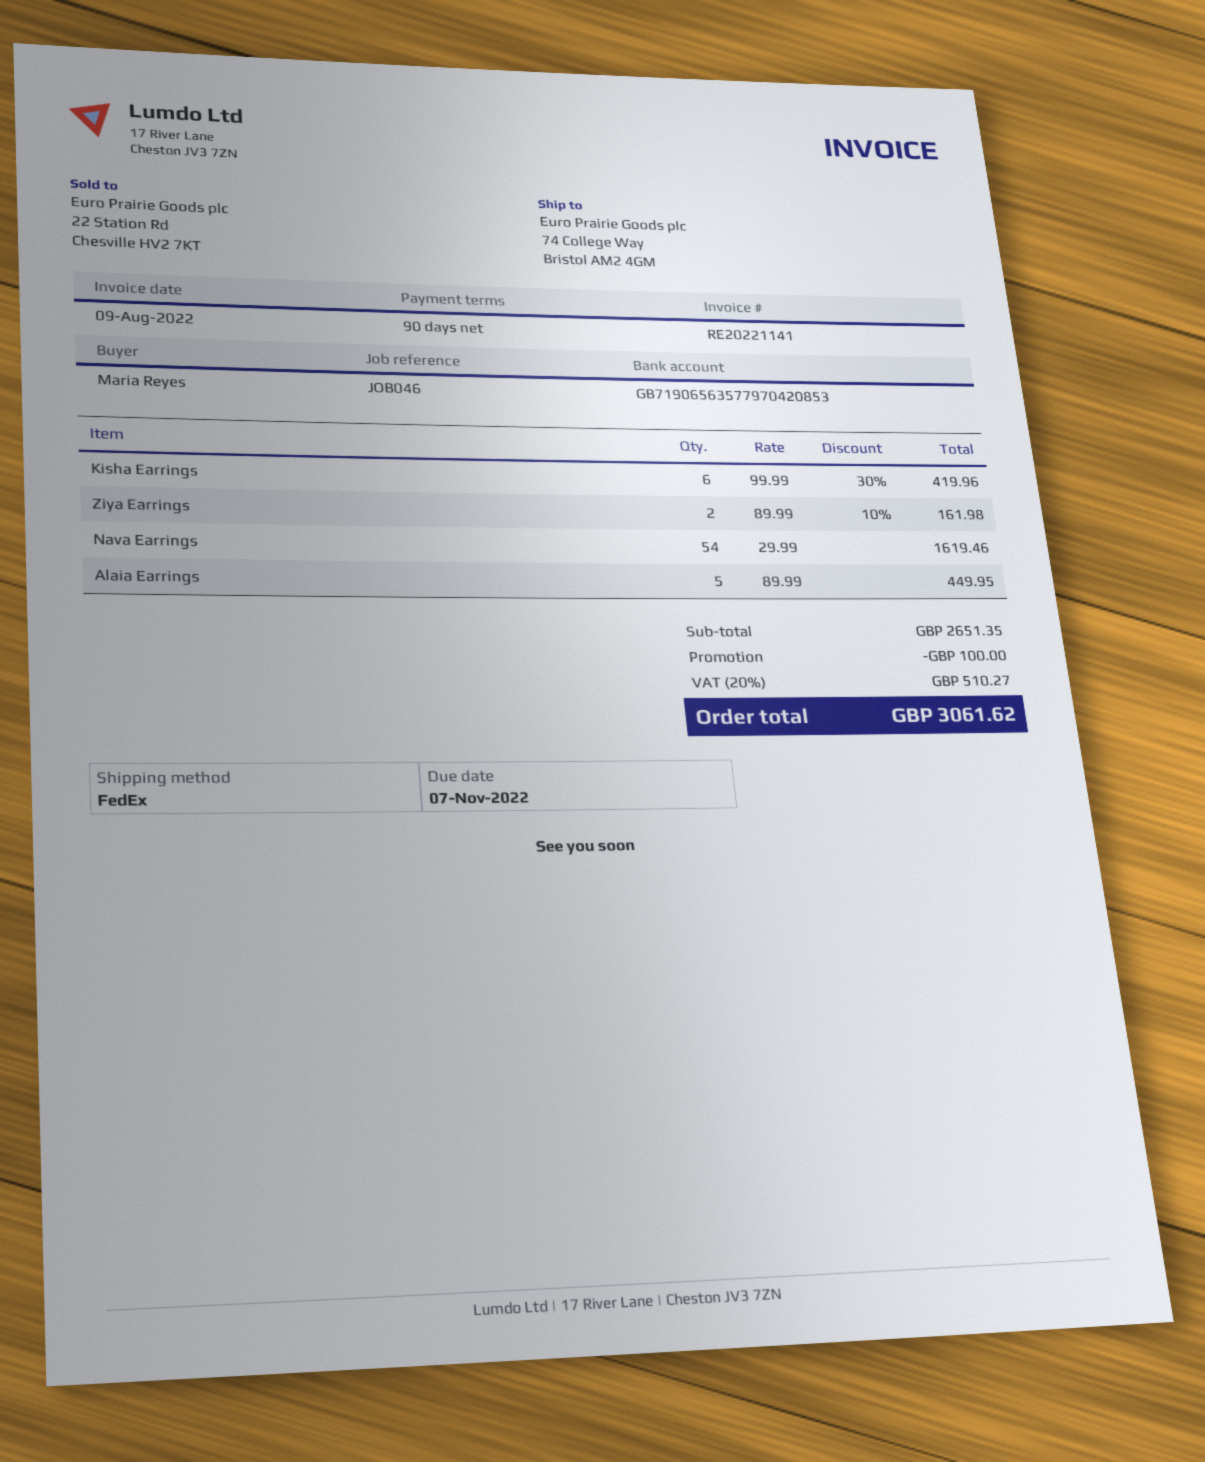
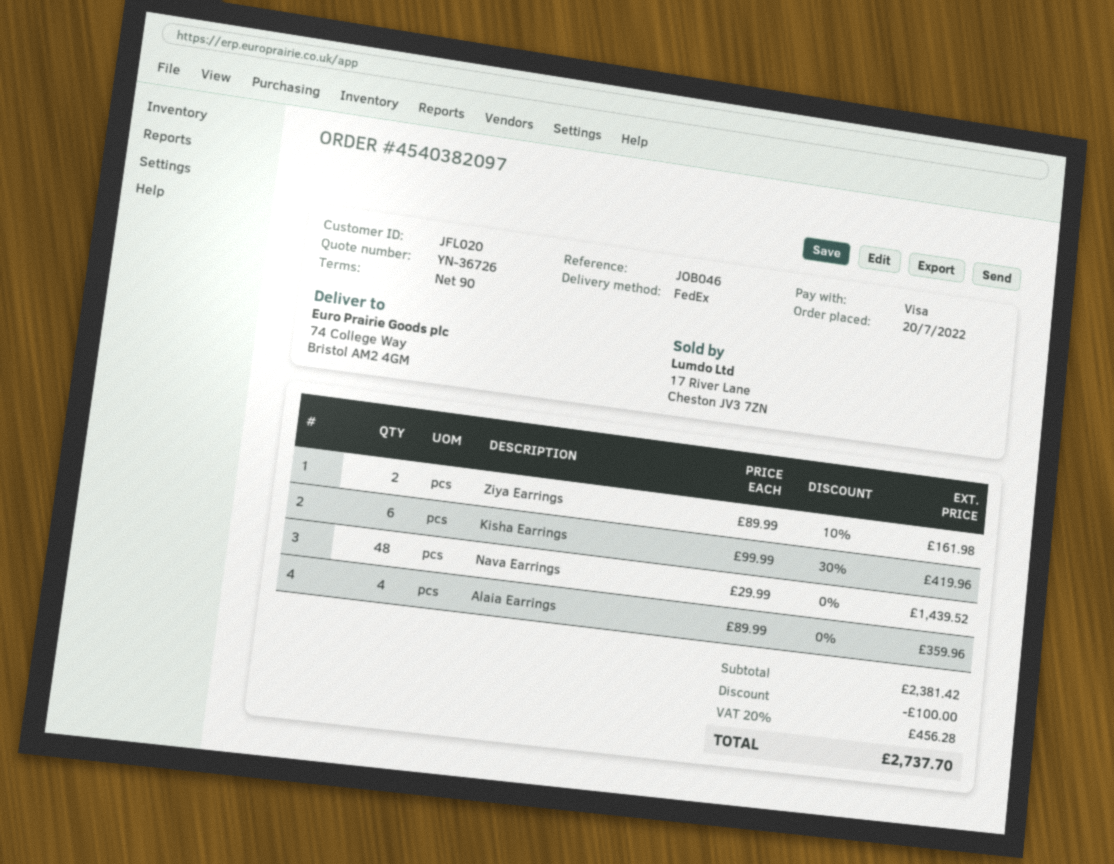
Nava Earrings: 54 x 29.99 = 1619.46 -> 48 x 29.99 = 1439.52
Alaia Earrings: 5 x 89.99 = 449.95 -> 4 x 89.99 = 359.96
subtotal: 2651.35 -> 2381.42
tax: 20% = 510.27 -> 20% = 456.28
total: 3061.62 -> 2737.70

